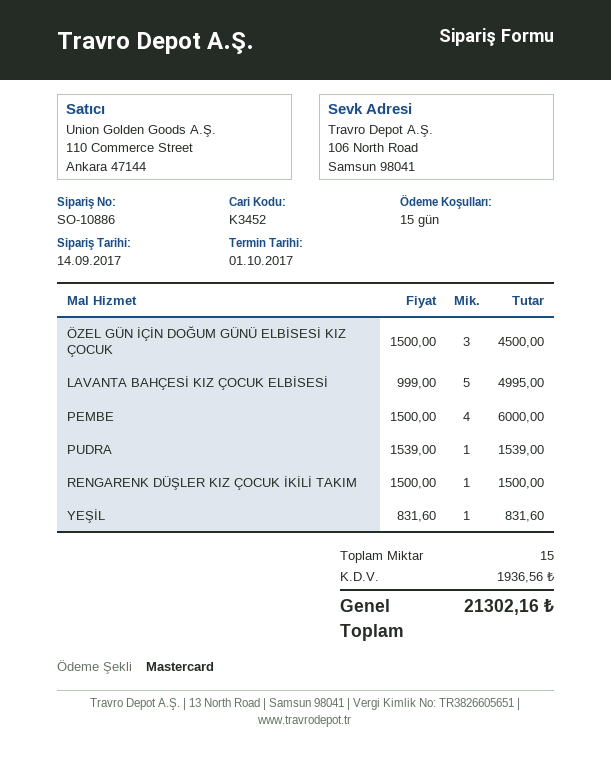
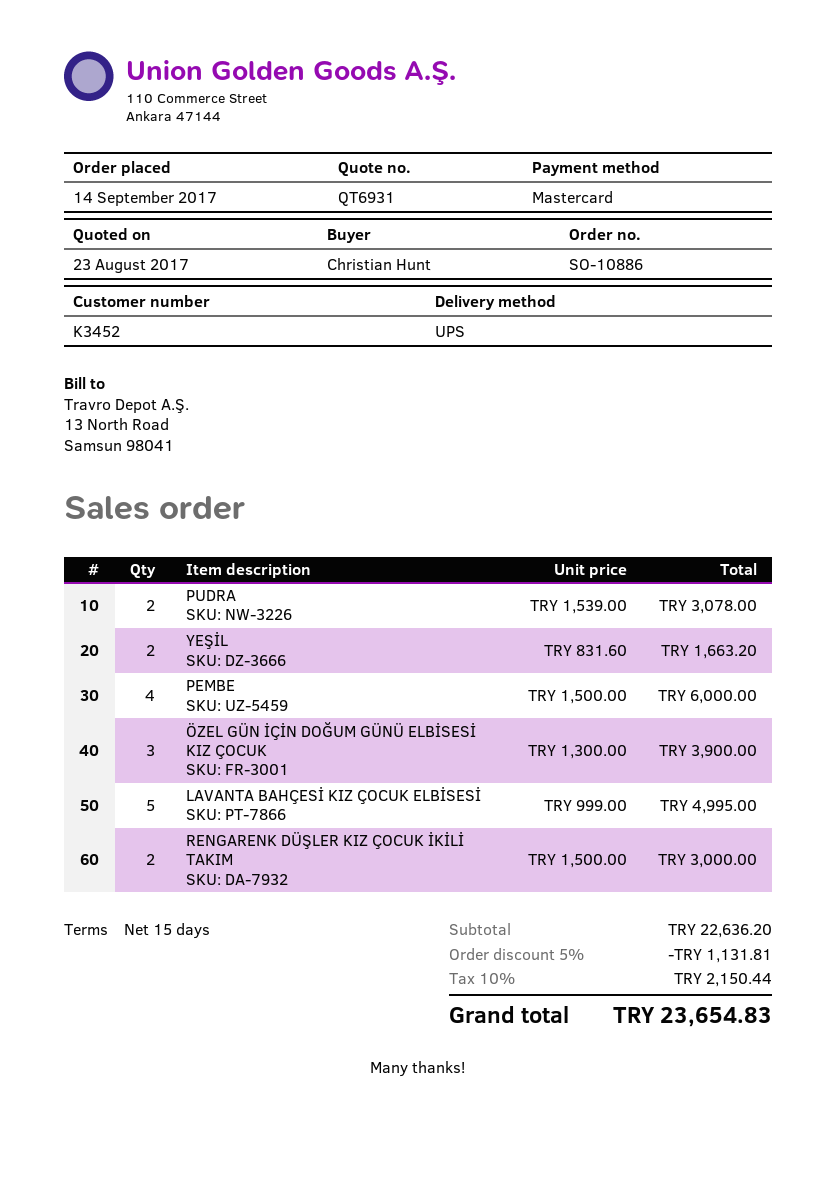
ÖZEL GÜN İÇİN DOĞUM GÜNÜ ELBİSESİ KIZ ÇOCUK: 3 x 1500.00 = 4500.00 -> 3 x 1300.00 = 3900.00
PUDRA: 1 x 1539.00 = 1539.00 -> 2 x 1539.00 = 3078.00
RENGARENK DÜŞLER KIZ ÇOCUK İKİLİ TAKIM: 1 x 1500.00 = 1500.00 -> 2 x 1500.00 = 3000.00
YEŞİL: 1 x 831.60 = 831.60 -> 2 x 831.60 = 1663.20
discount: none -> 5% = 1131.81
tax: 1936.56 -> 2150.44
total: 21302.16 -> 23654.83

